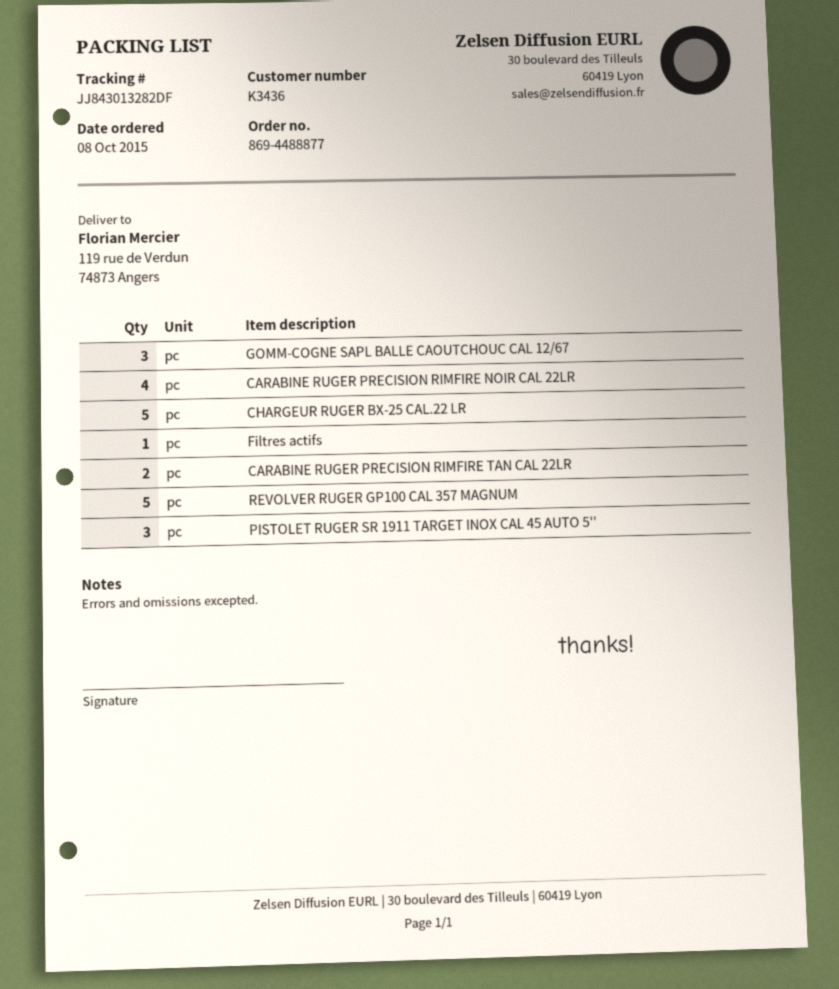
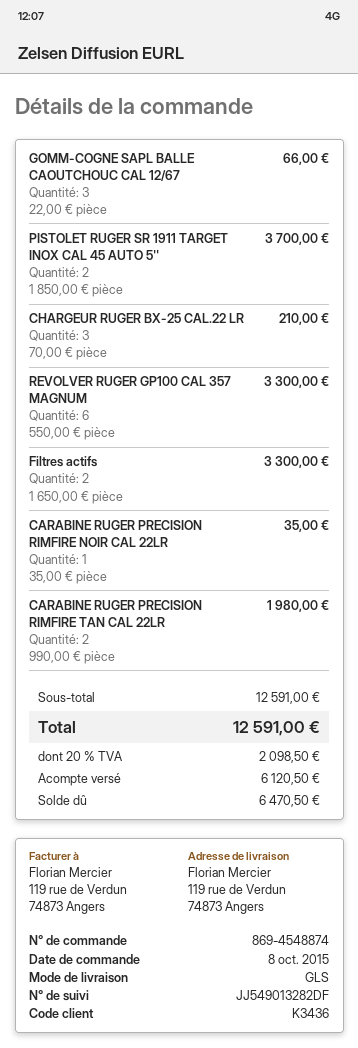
order number: 869-4488877 -> 869-4548874
tracking number: JJ843013282DF -> JJ549013282DF
CARABINE RUGER PRECISION RIMFIRE NOIR CAL 22LR: 4 -> 1
CHARGEUR RUGER BX-25 CAL.22 LR: 5 -> 3
Filtres actifs: 1 -> 2
REVOLVER RUGER GP100 CAL 357 MAGNUM: 5 -> 6
PISTOLET RUGER SR 1911 TARGET INOX CAL 45 AUTO 5'': 3 -> 2

